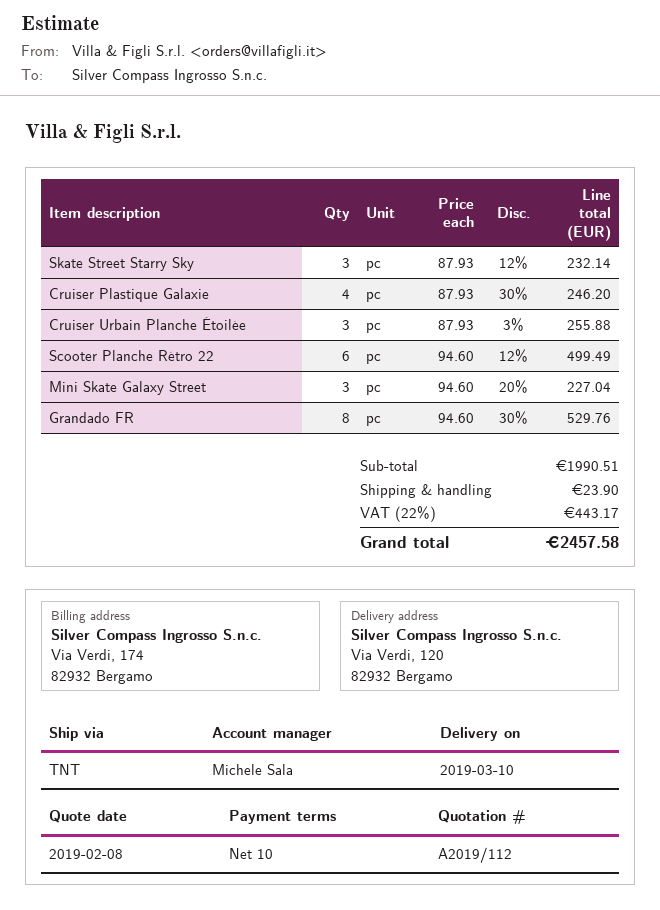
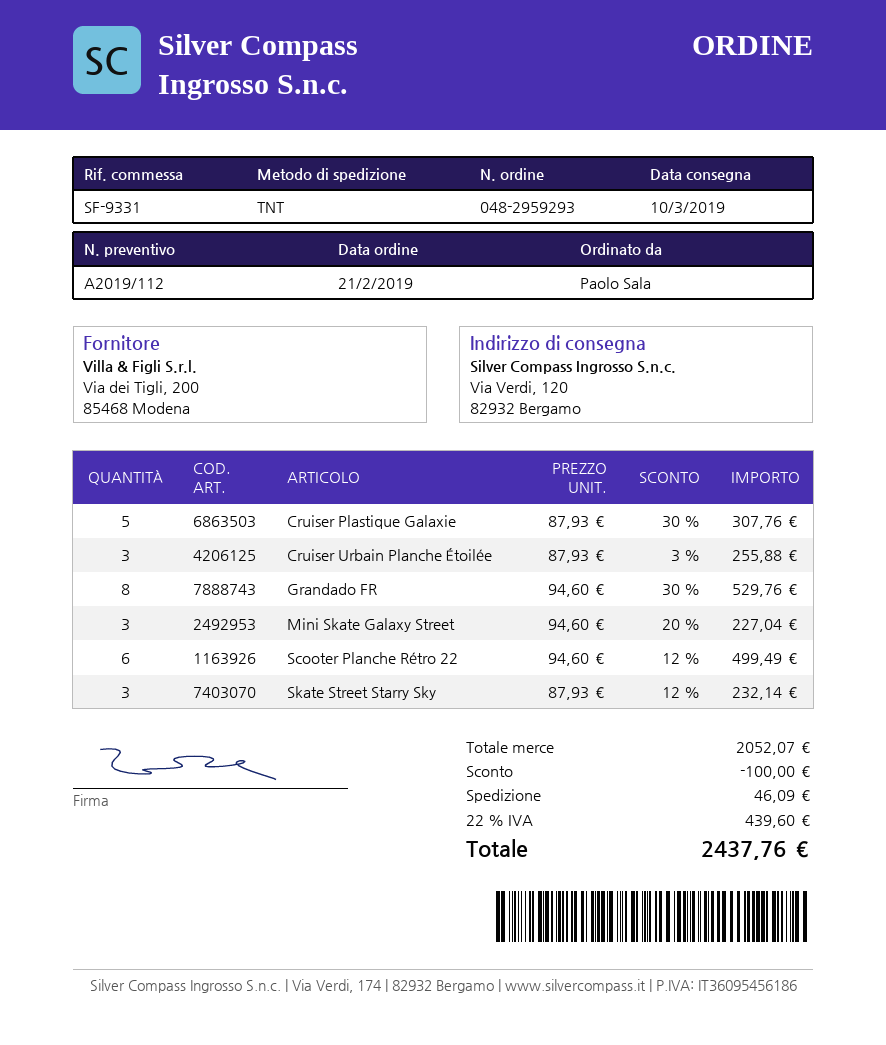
Cruiser Plastique Galaxie: 4 x 87.93 - 30% = 246.20 -> 5 x 87.93 - 30% = 307.76
subtotal: 1990.51 -> 2052.07
discount: none -> 100.00
shipping: 23.90 -> 46.09
tax: 22% = 443.17 -> 22% = 439.60
total: 2457.58 -> 2437.76

